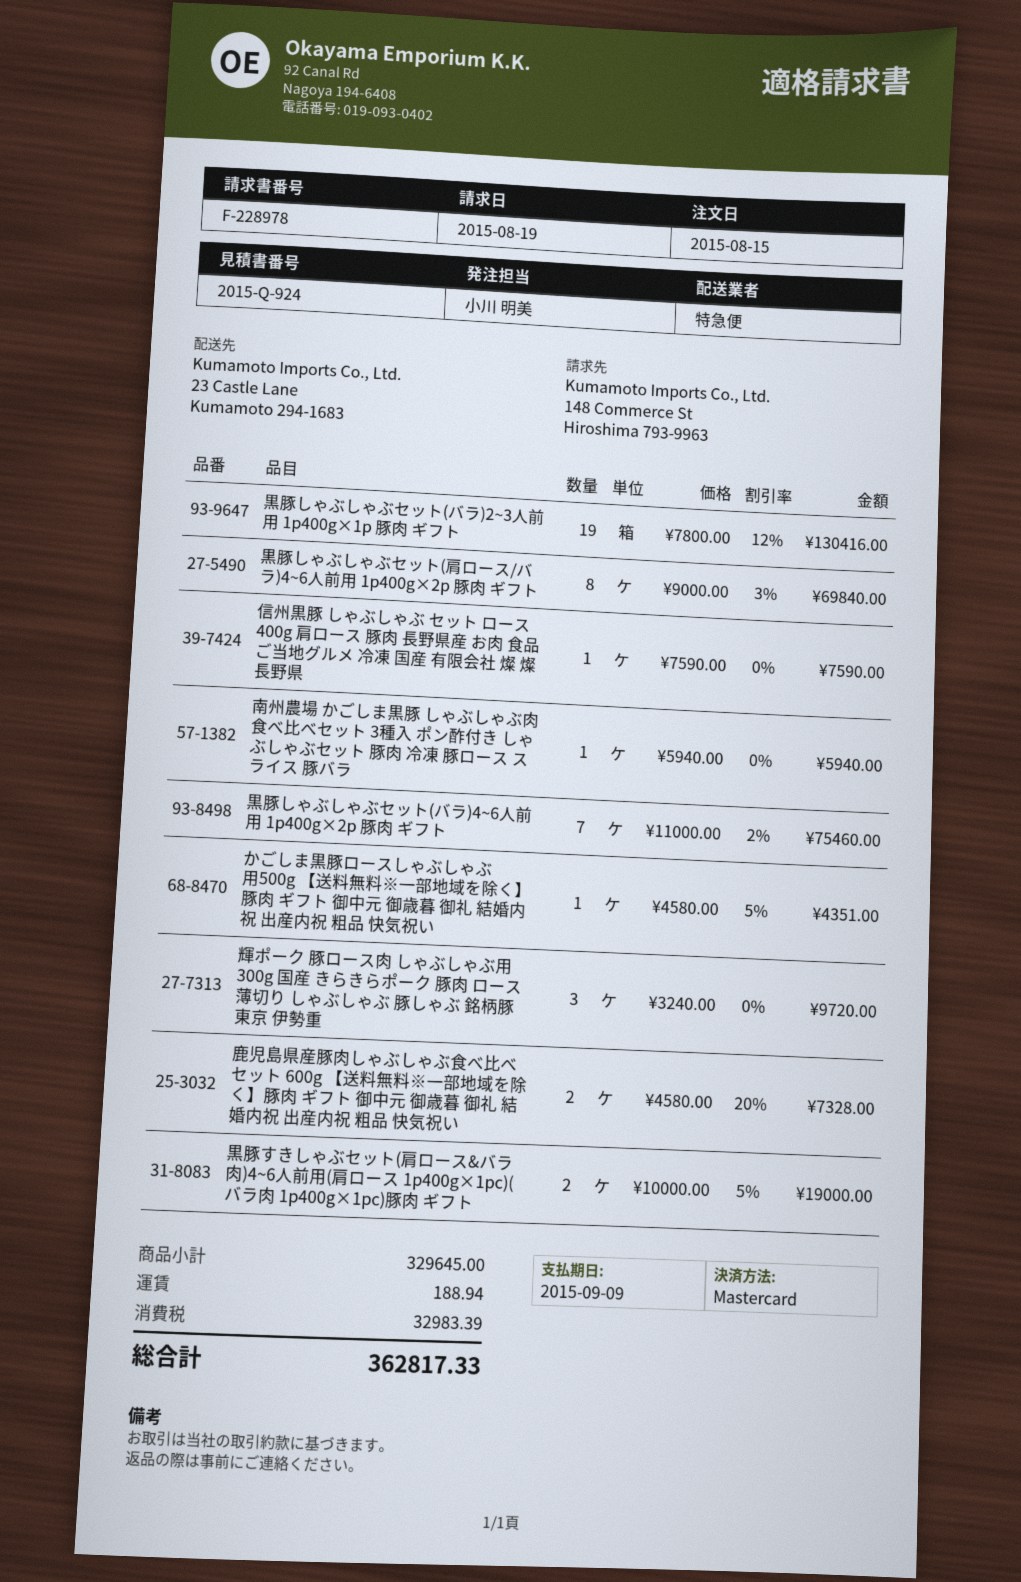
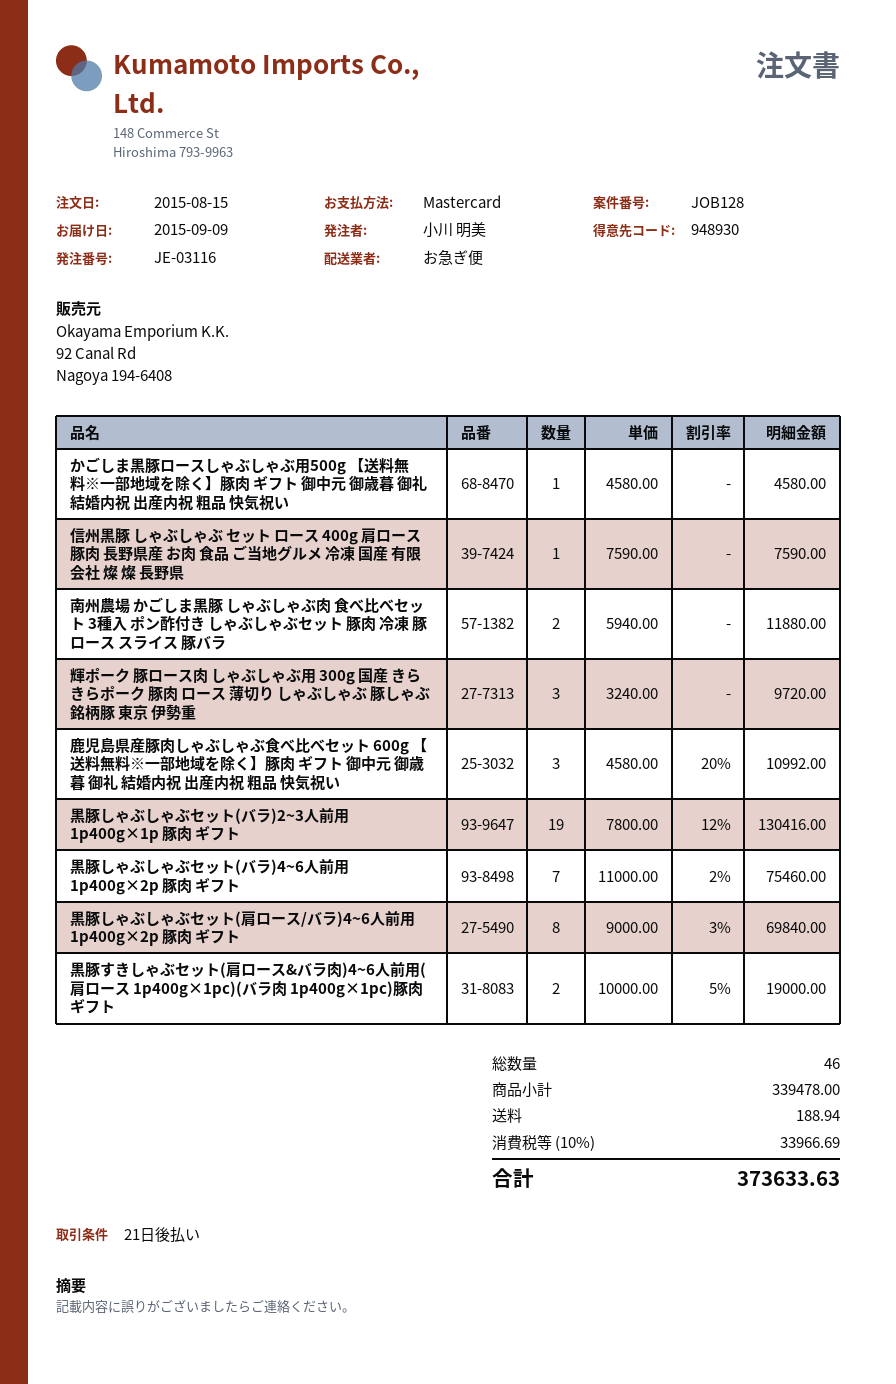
南州農場 かごしま黒豚 しゃぶしゃぶ肉 食べ比べセット 3種入 ポン酢付き しゃぶしゃぶセット 豚肉 冷凍 豚ロース スライス 豚バラ: 1 x 5940.00 = 5940.00 -> 2 x 5940.00 = 11880.00
かごしま黒豚ロースしゃぶしゃぶ用500g 【送料無料※一部地域を除く】豚肉 ギフト 御中元 御歳暮 御礼 結婚内祝 出産内祝 粗品 快気祝い: 1 x 4580.00 - 5% = 4351.00 -> 1 x 4580.00 = 4580.00
鹿児島県産豚肉しゃぶしゃぶ食べ比べセット 600g 【送料無料※一部地域を除く】豚肉 ギフト 御中元 御歳暮 御礼 結婚内祝 出産内祝 粗品 快気祝い: 2 x 4580.00 - 20% = 7328.00 -> 3 x 4580.00 - 20% = 10992.00
subtotal: 329645.00 -> 339478.00
tax: 32983.39 -> 33966.69
total: 362817.33 -> 373633.63

